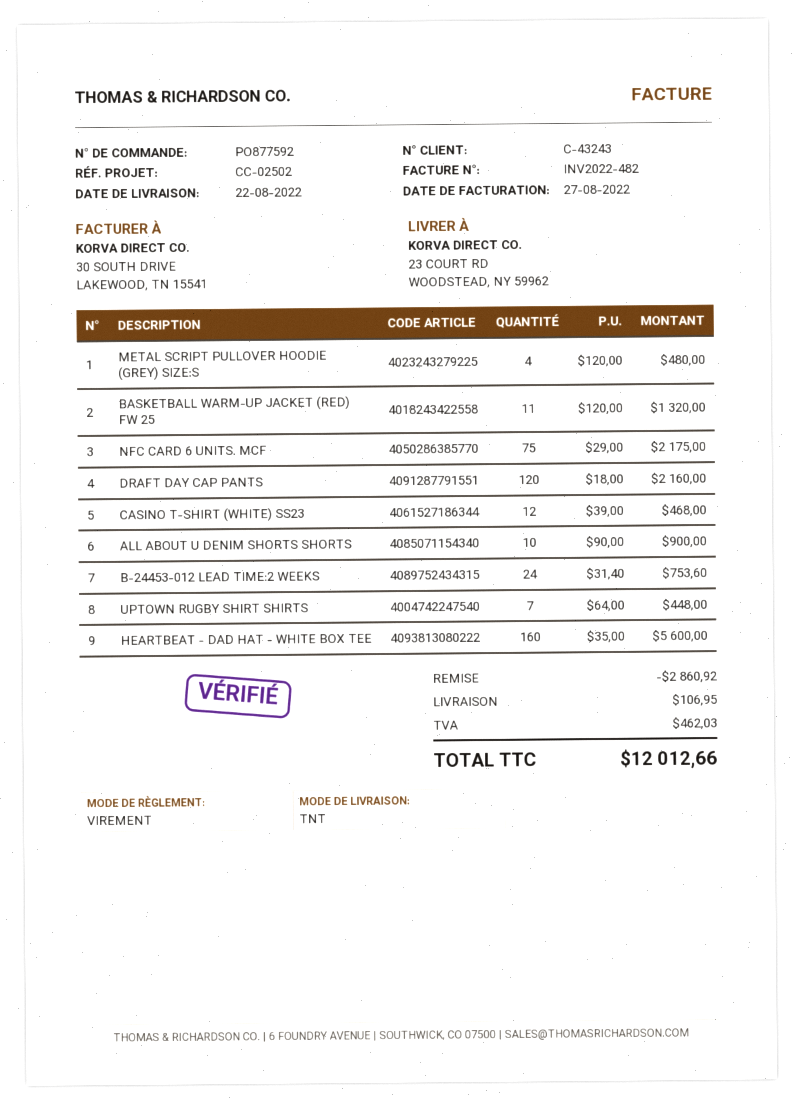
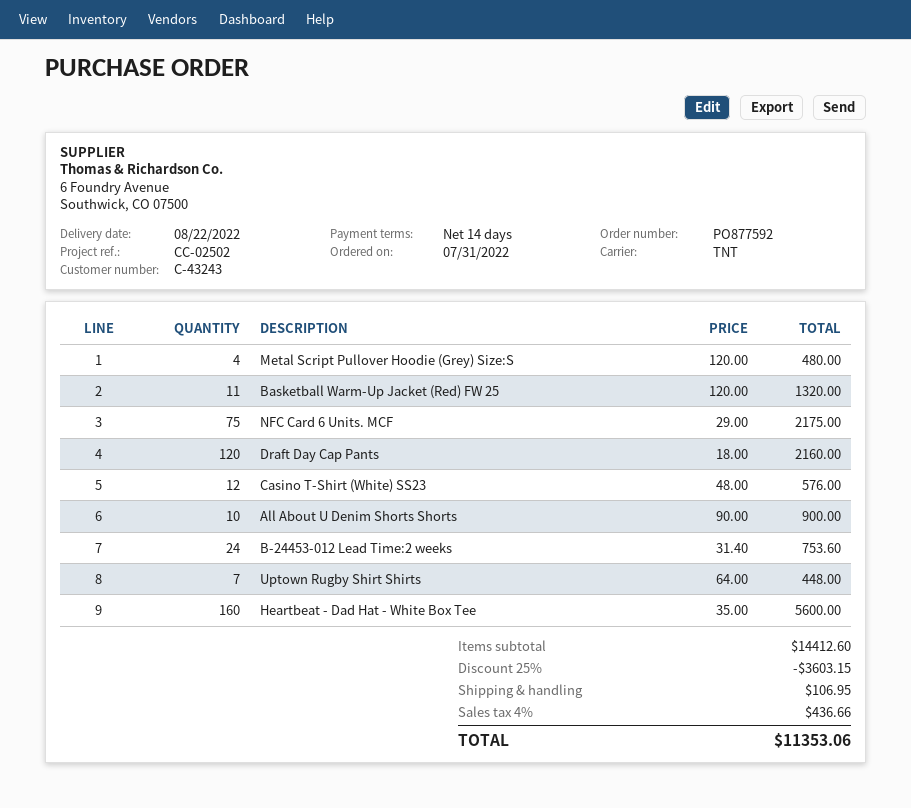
CASINO T-SHIRT (WHITE) SS23: 12 x 39.00 = 468.00 -> 12 x 48.00 = 576.00
discount: 2860.92 -> 3603.15
tax: 462.03 -> 436.66
total: 12012.66 -> 11353.06

